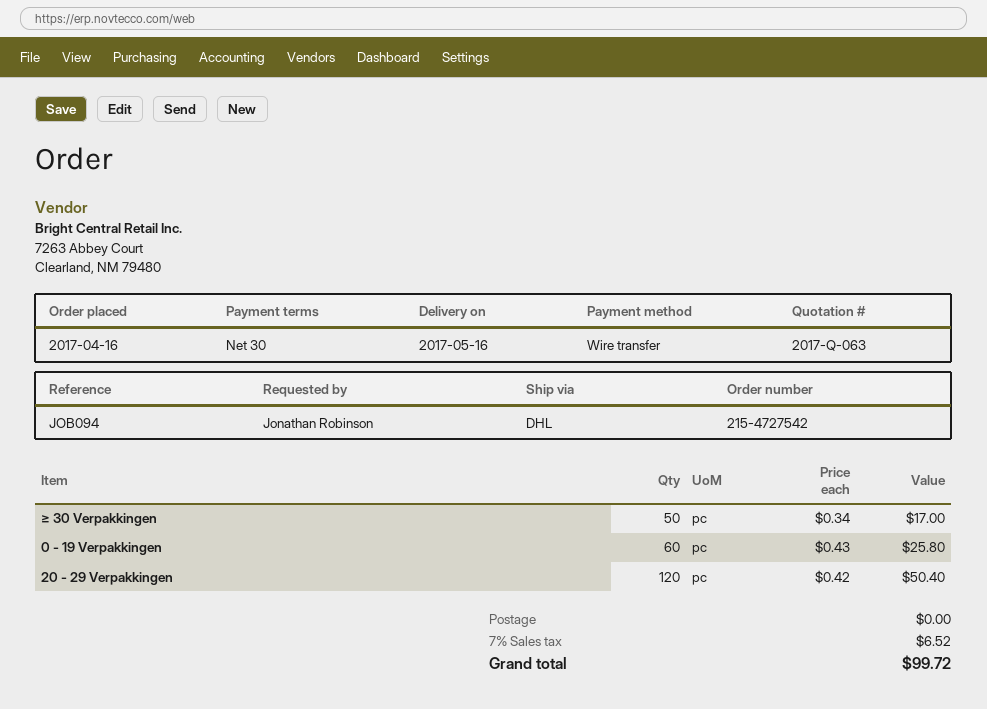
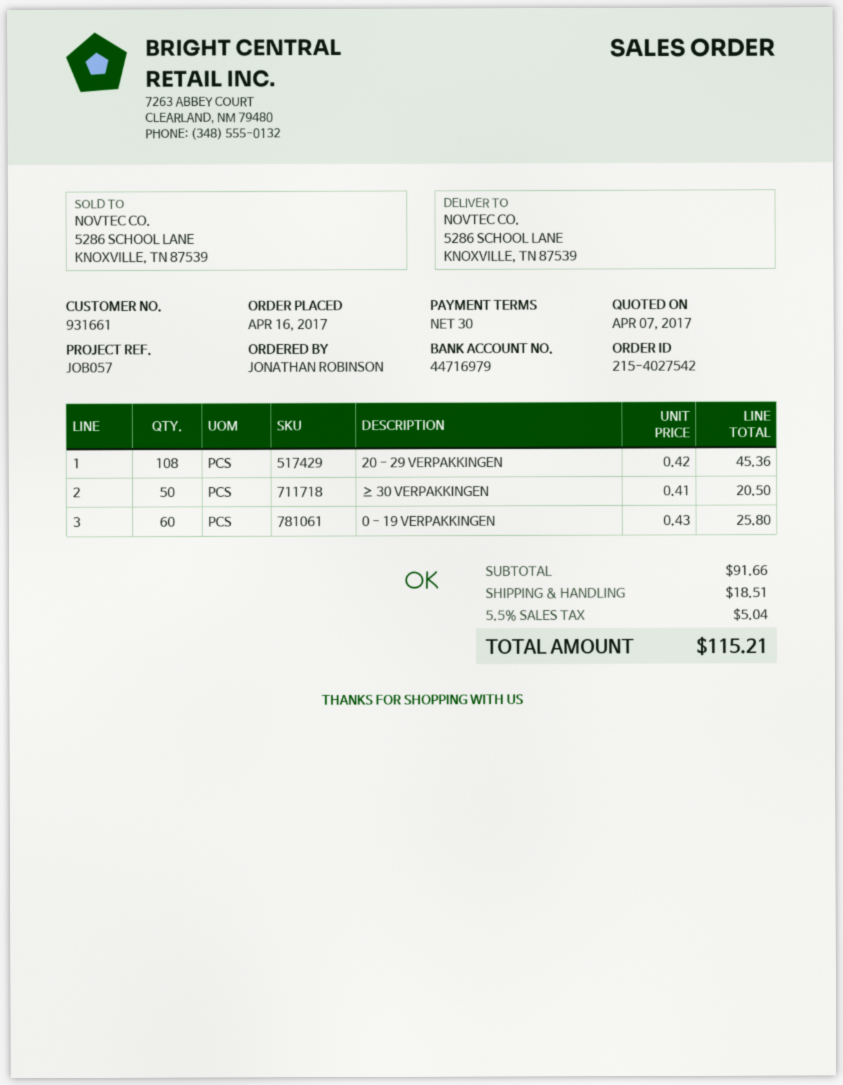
order number: 215-4727542 -> 215-4027542
reference: JOB094 -> JOB057
≥ 30 Verpakkingen: 50 x 0.34 = 17.00 -> 50 x 0.41 = 20.50
20 - 29 Verpakkingen: 120 x 0.42 = 50.40 -> 108 x 0.42 = 45.36
shipping: 0.00 -> 18.51
tax: 7% = 6.52 -> 5.5% = 5.04
total: 99.72 -> 115.21

